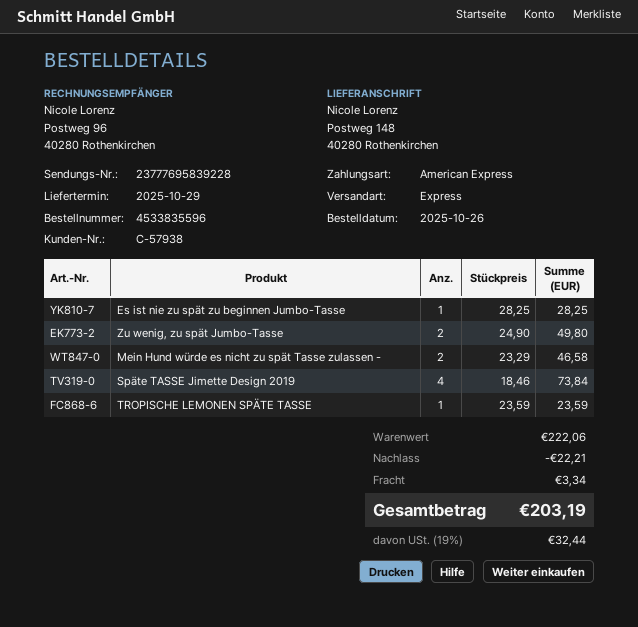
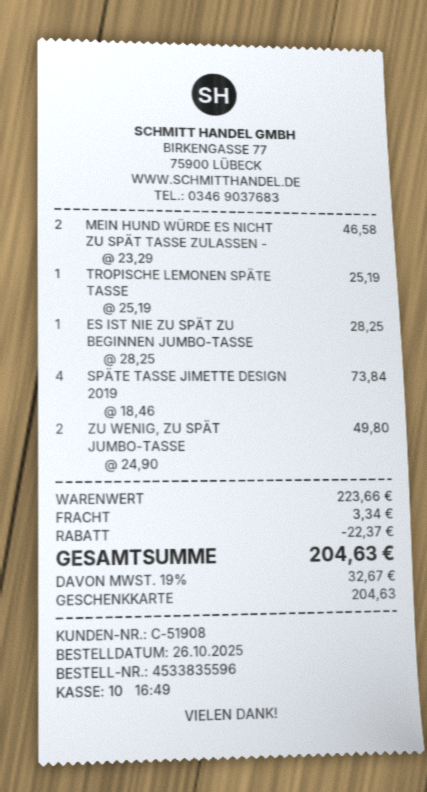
customer number: C-57938 -> C-51908
payment method: American Express -> gift card
TROPISCHE LEMONEN SPÄTE TASSE: 1 x 23.59 = 23.59 -> 1 x 25.19 = 25.19
subtotal: 222.06 -> 223.66
discount: 22.21 -> 22.37
tax: 19% = 32.44 -> 19% = 32.67
total: 203.19 -> 204.63

